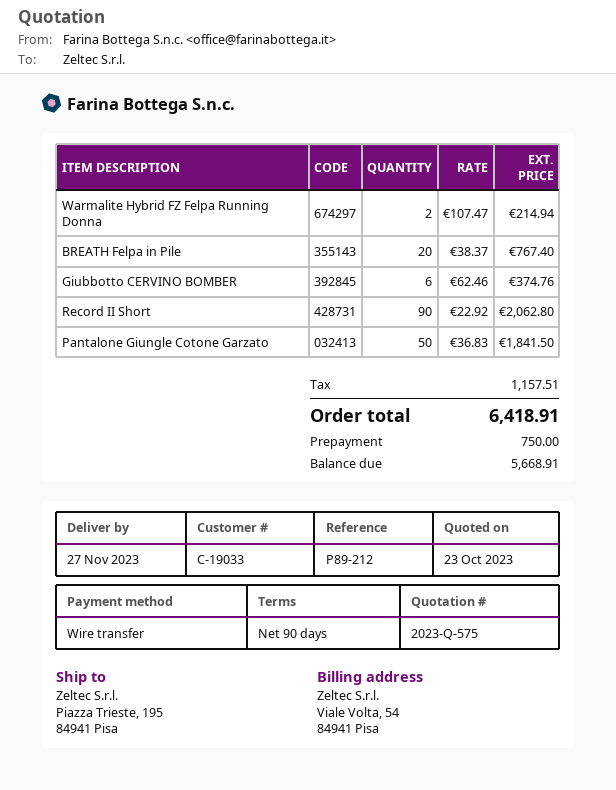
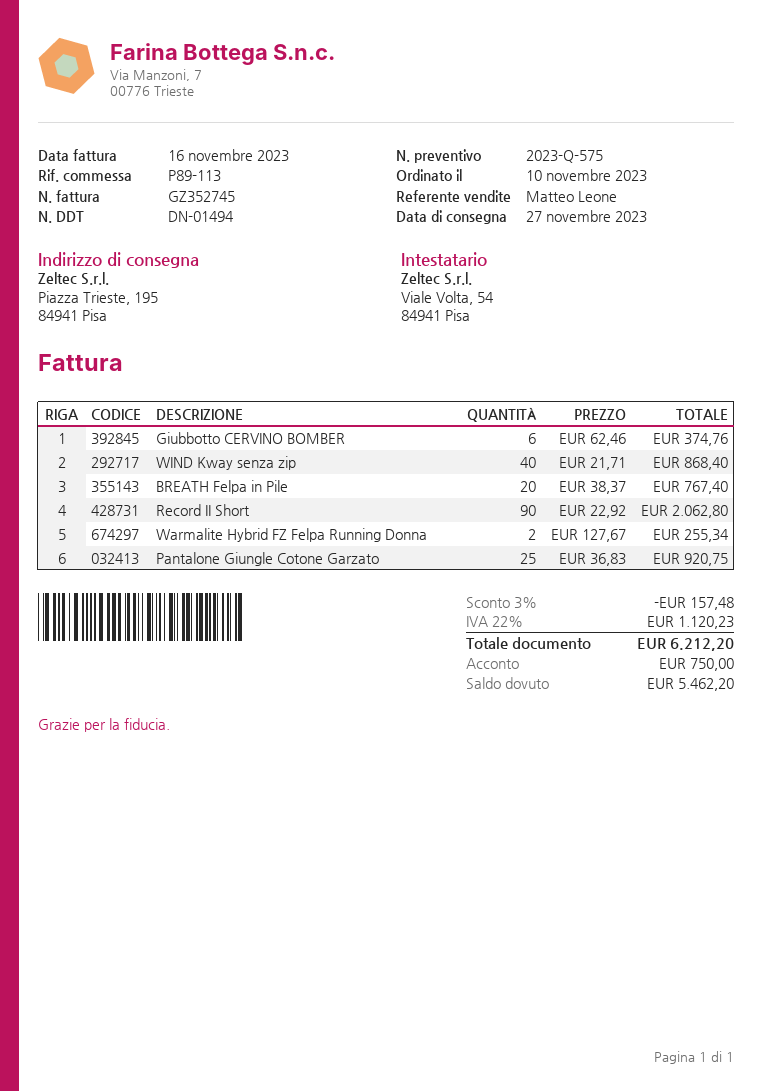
reference: P89-212 -> P89-113
Warmalite Hybrid FZ Felpa Running Donna: 2 x 107.47 = 214.94 -> 2 x 127.67 = 255.34
Pantalone Giungle Cotone Garzato: 50 x 36.83 = 1841.50 -> 25 x 36.83 = 920.75
WIND Kway senza zip: none -> 40 x 21.71 = 868.40
discount: none -> 3% = 157.48
tax: 1157.51 -> 1120.23
total: 6418.91 -> 6212.20
balance: 5668.91 -> 5462.20

